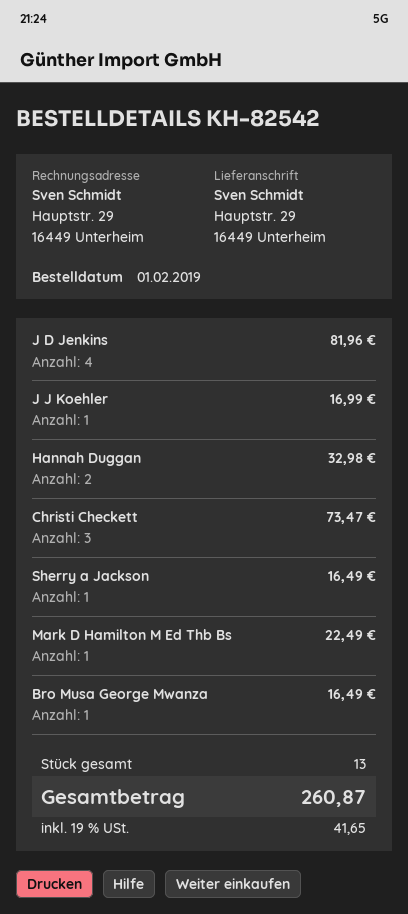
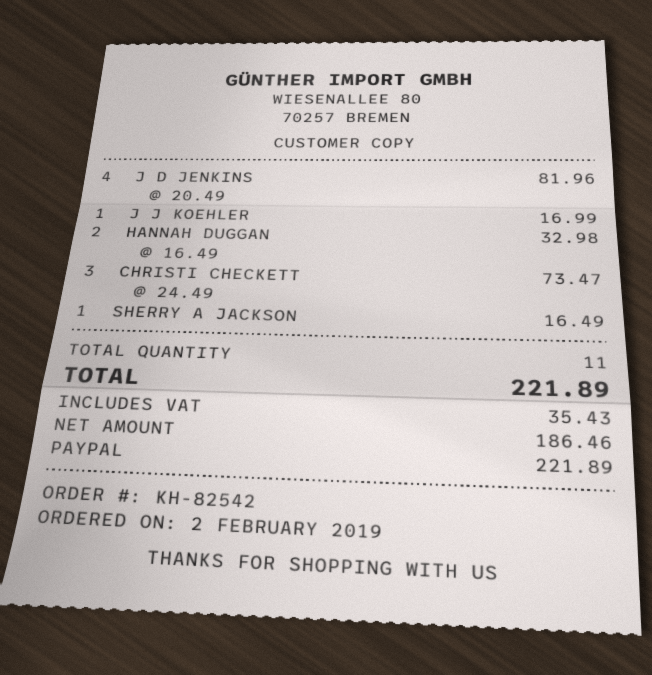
order date: 2019-02-01 -> 2019-02-02
Mark D Hamilton M Ed Thb Bs: 1 for 22.49 -> none
Bro Musa George Mwanza: 1 for 16.49 -> none
total quantity: 13 -> 11
tax: 41.65 -> 35.43
total: 260.87 -> 221.89

